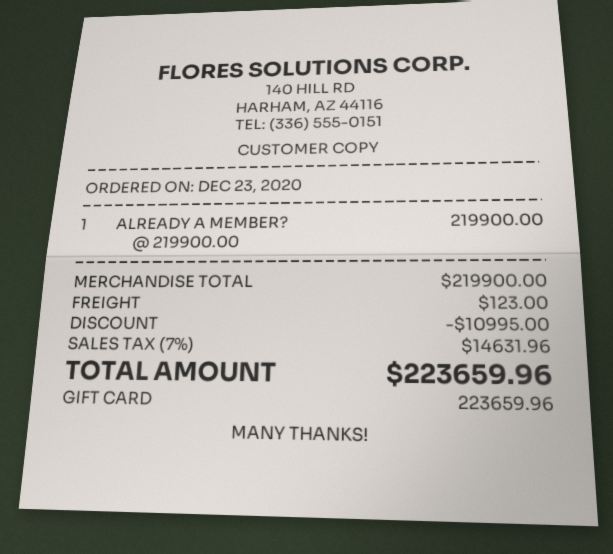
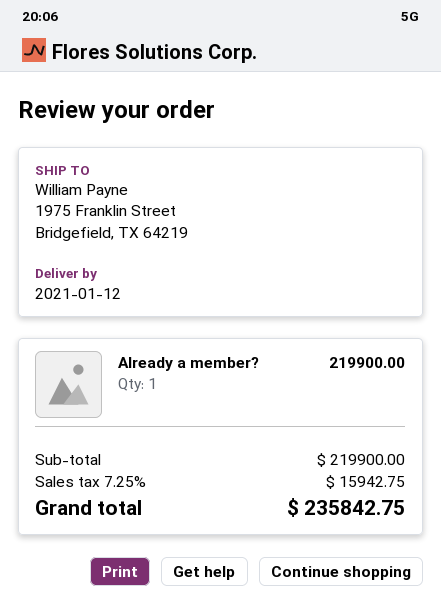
discount: 10995.00 -> none
shipping: 123.00 -> none
tax: 7% = 14631.96 -> 7.25% = 15942.75
total: 223659.96 -> 235842.75

